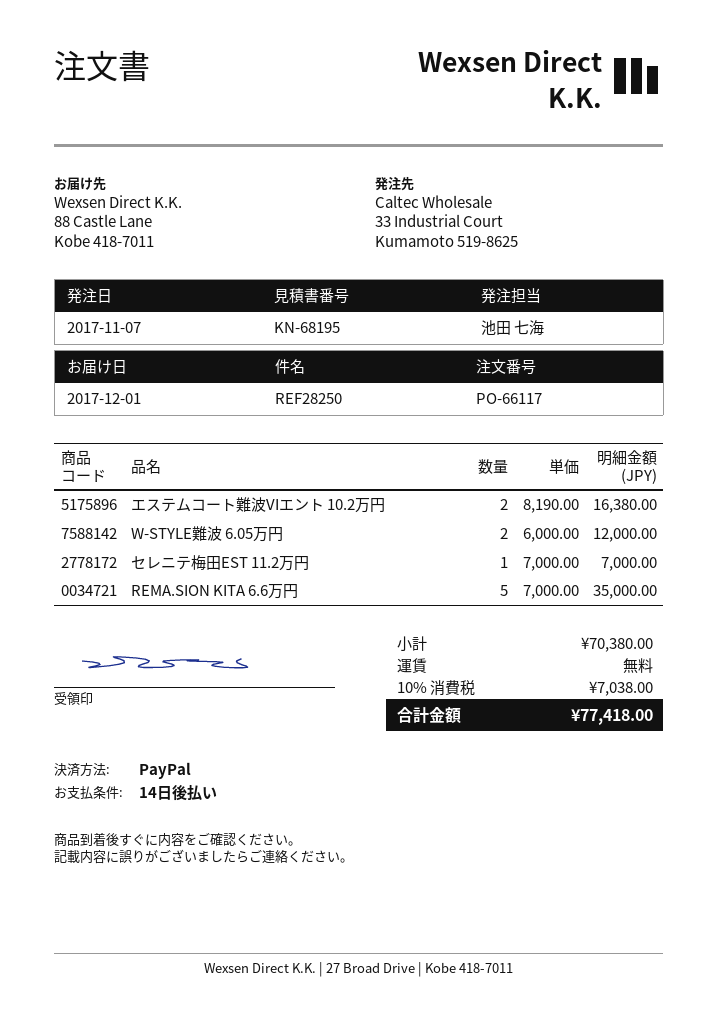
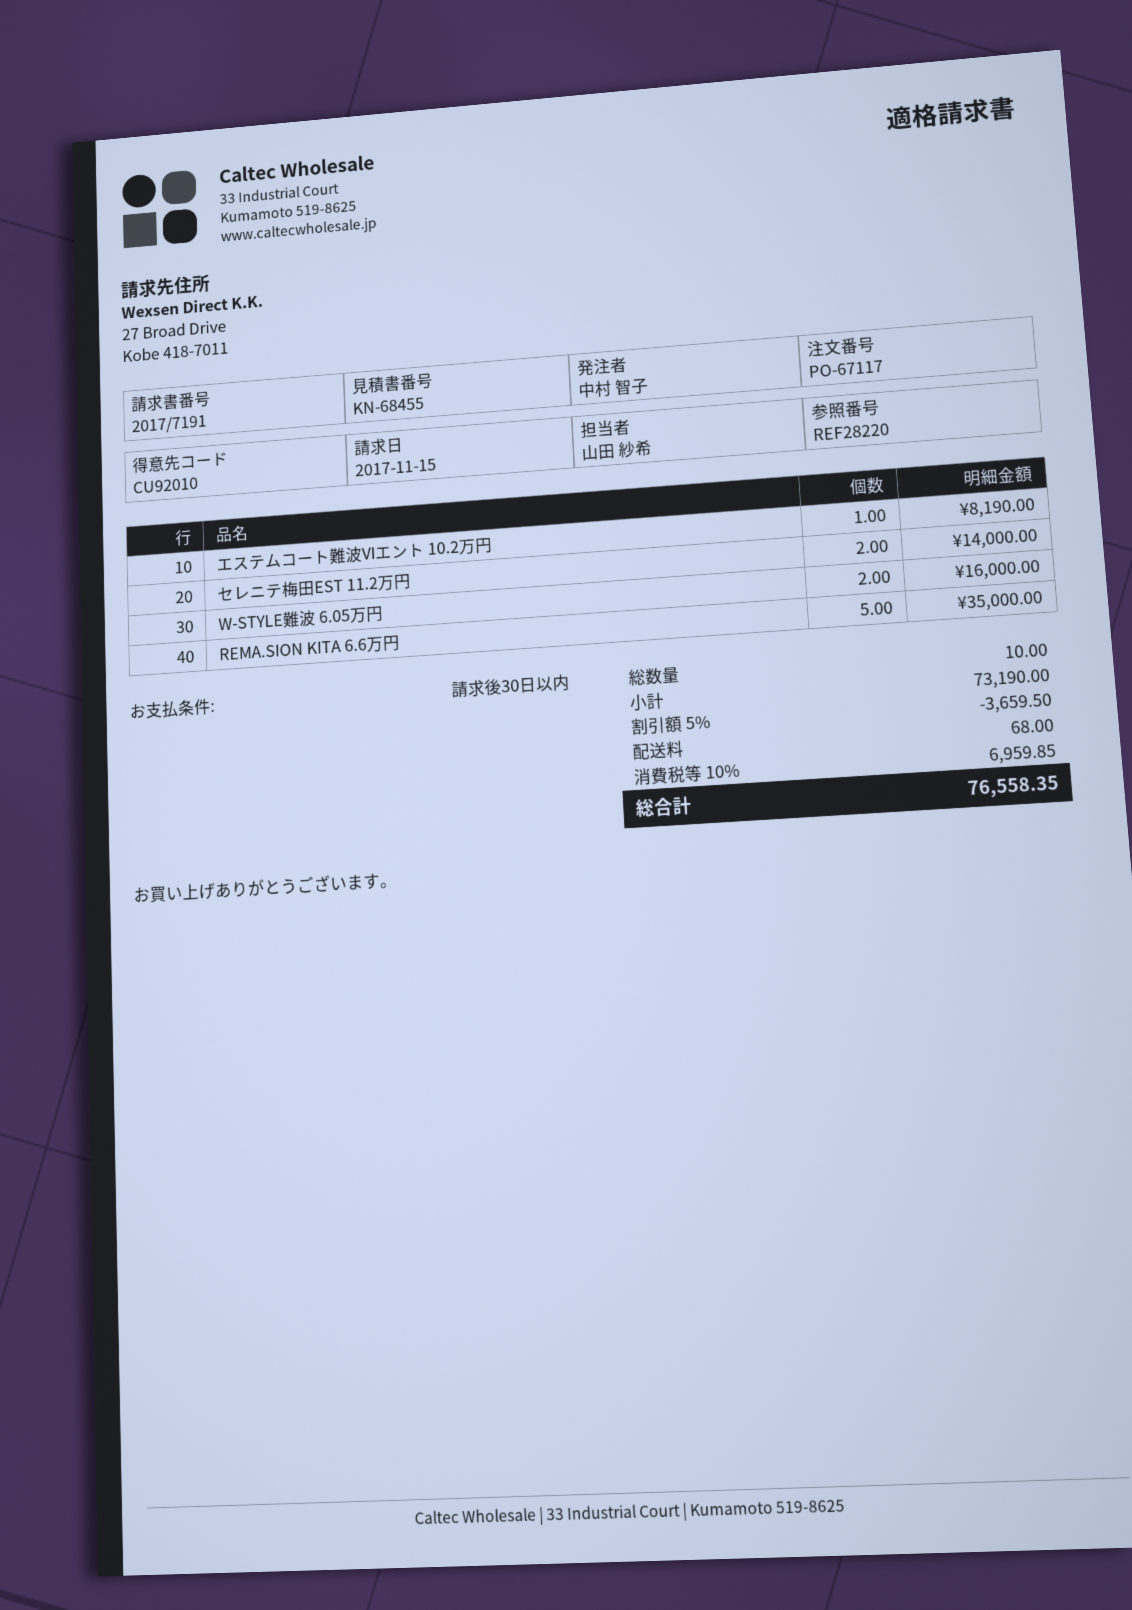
quote number: KN-68195 -> KN-68455
order number: PO-66117 -> PO-67117
payment terms: 14 days -> 30 days
reference: REF28250 -> REF28220
ordered by: 池田 七海 -> 中村 智子
エステムコート難波VIエント 10.2万円: 2 for 16380.00 -> 1 for 8190.00
W-STYLE難波 6.05万円: 2 for 12000.00 -> 2 for 16000.00
セレニテ梅田EST 11.2万円: 1 for 7000.00 -> 2 for 14000.00
subtotal: 70380.00 -> 73190.00
discount: none -> 5% = 3659.50
shipping: 0.00 -> 68.00
tax: 10% = 7038.00 -> 10% = 6959.85
total: 77418.00 -> 76558.35

